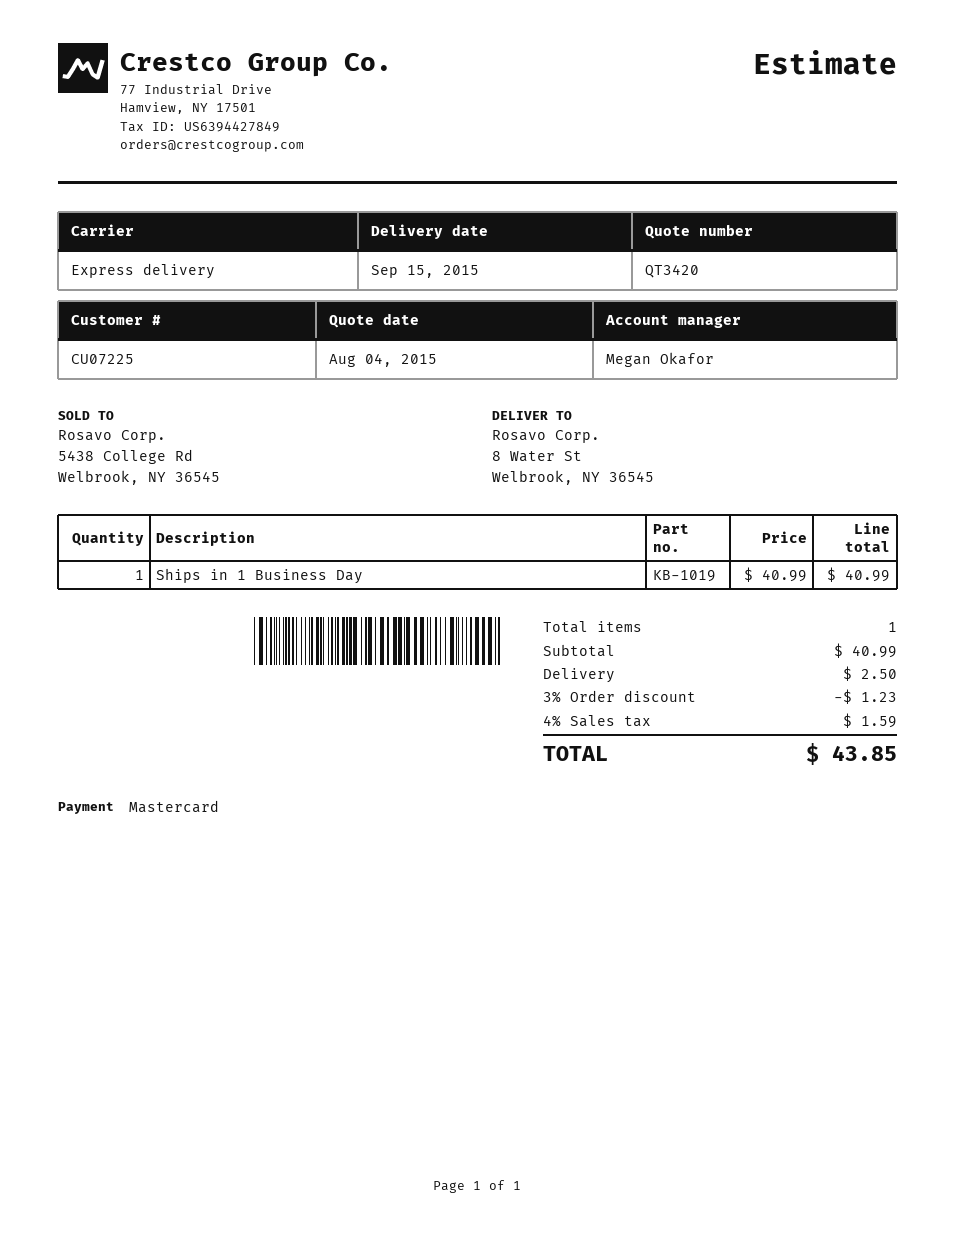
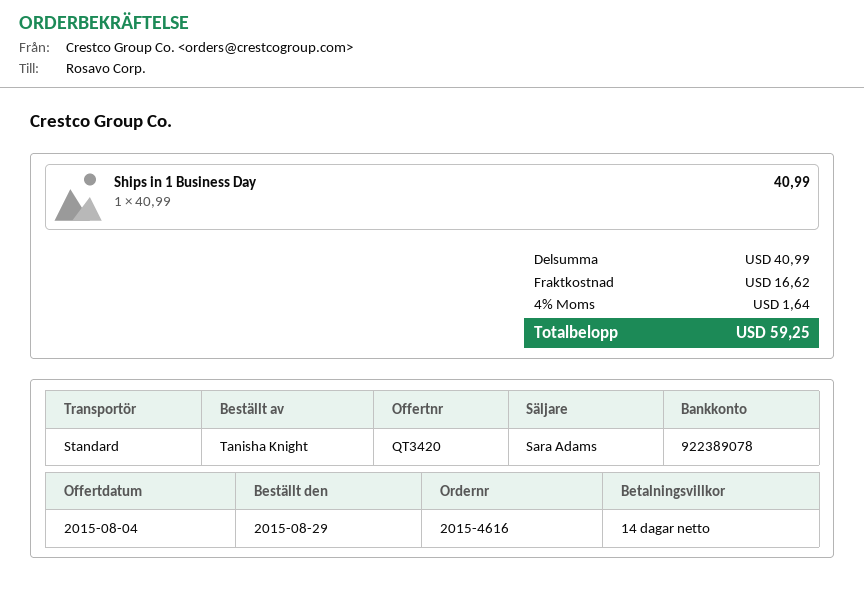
sales rep: Megan Okafor -> Sara Adams
shipping method: express -> standard
discount: 3% = 1.23 -> none
shipping: 2.50 -> 16.62
tax: 4% = 1.59 -> 4% = 1.64
total: 43.85 -> 59.25

